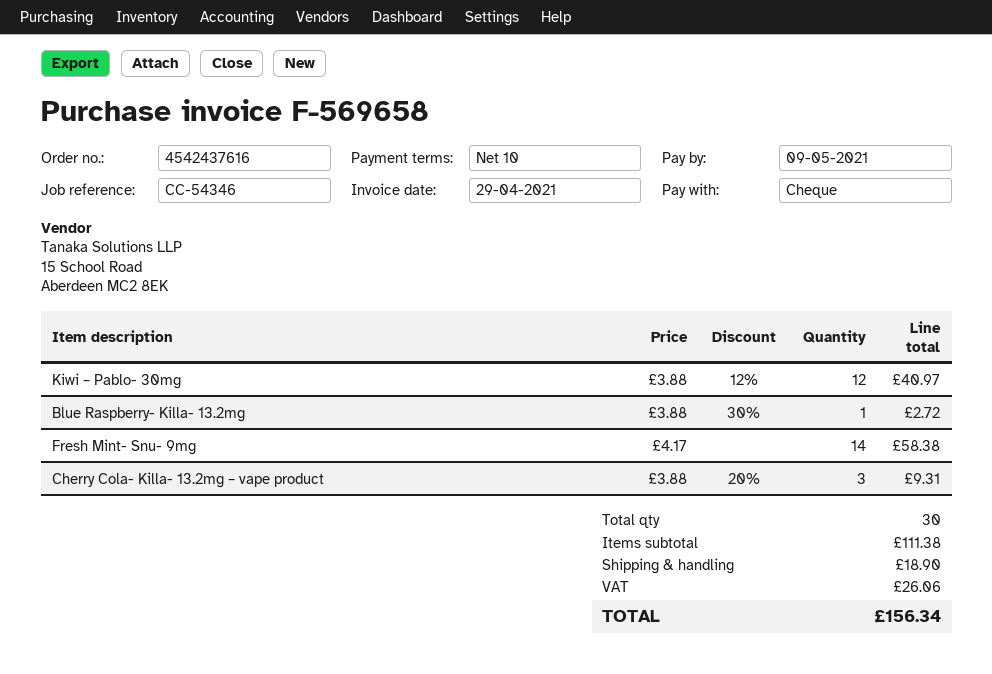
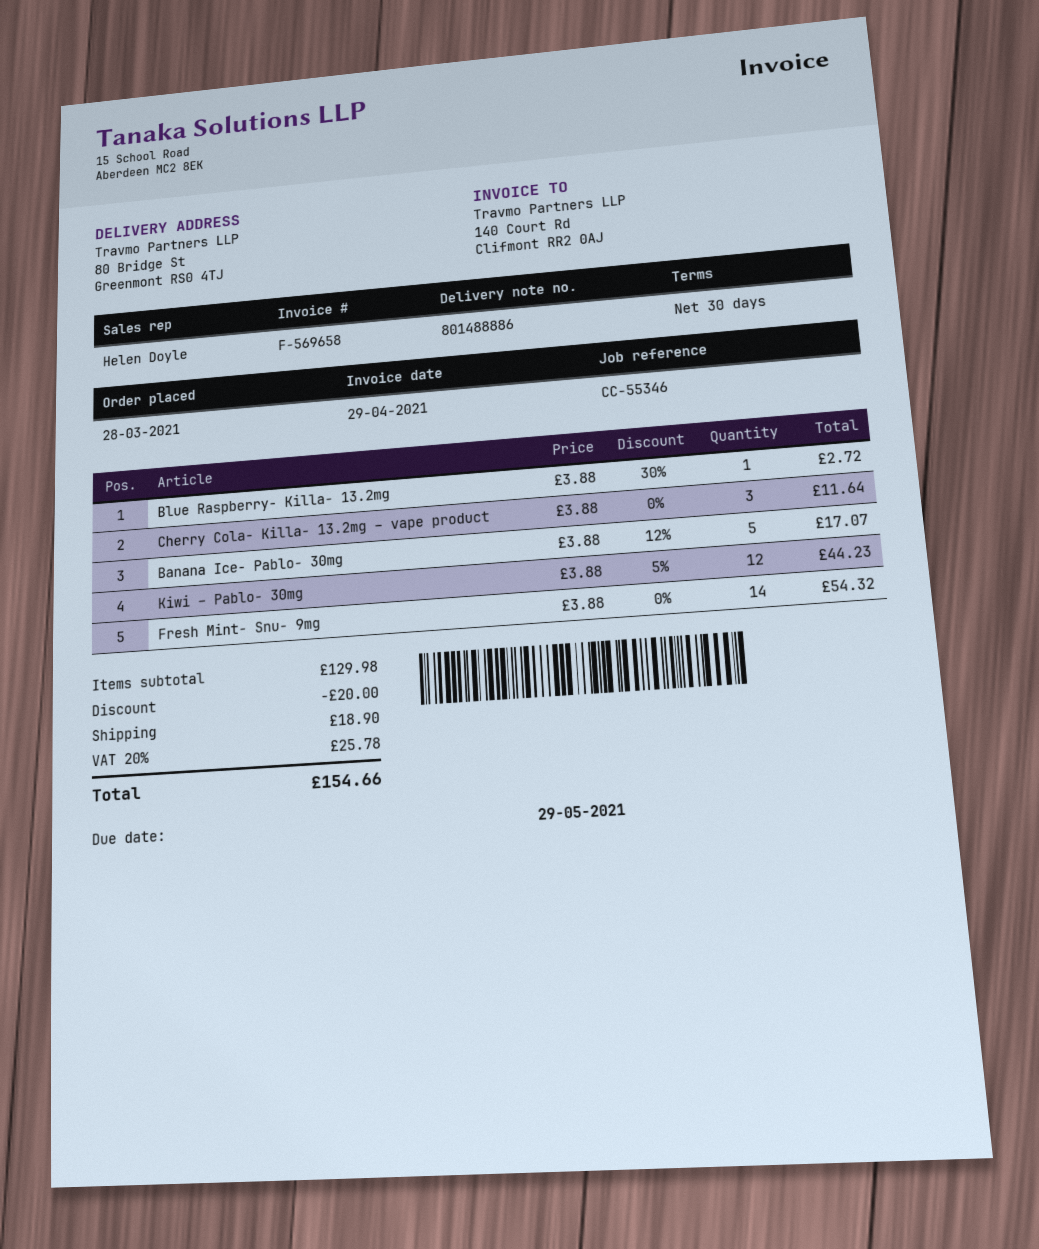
payment terms: 10 days -> 30 days
due date: 2021-05-09 -> 2021-05-29
reference: CC-54346 -> CC-55346
Kiwi – Pablo- 30mg: 12 x 3.88 - 12% = 40.97 -> 12 x 3.88 - 5% = 44.23
Fresh Mint- Snu- 9mg: 14 x 4.17 = 58.38 -> 14 x 3.88 = 54.32
Cherry Cola- Killa- 13.2mg – vape product: 3 x 3.88 - 20% = 9.31 -> 3 x 3.88 = 11.64
Banana Ice- Pablo- 30mg: none -> 5 x 3.88 - 12% = 17.07
subtotal: 111.38 -> 129.98
discount: none -> 20.00
tax: 26.06 -> 25.78
total: 156.34 -> 154.66

